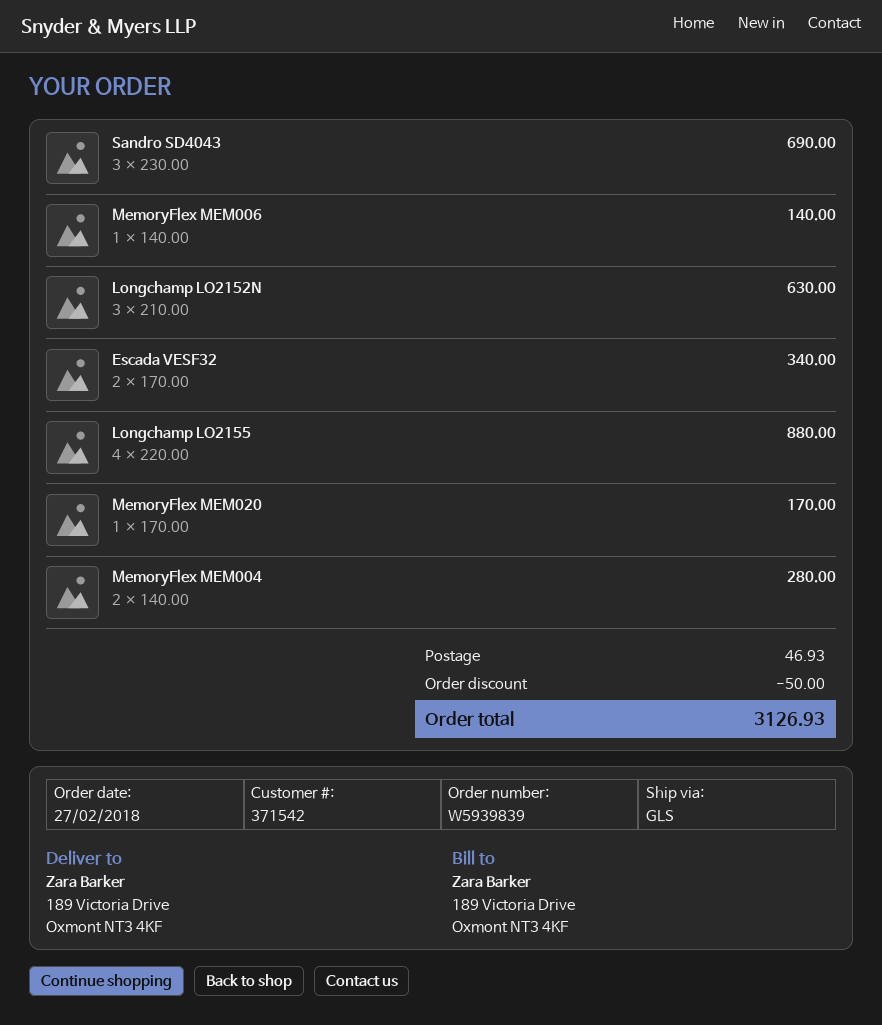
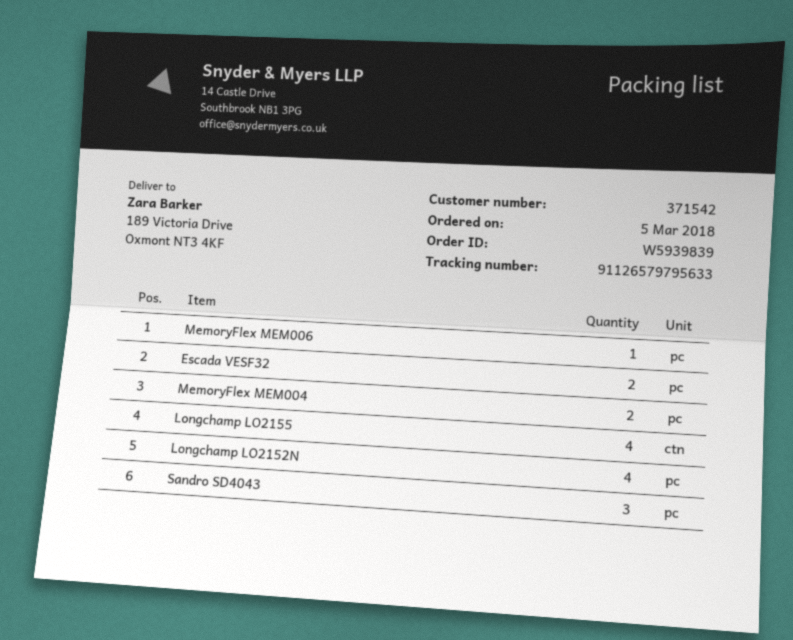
order date: 2018-02-27 -> 2018-03-05
Longchamp LO2152N: 3 -> 4
MemoryFlex MEM020: 1 -> none

